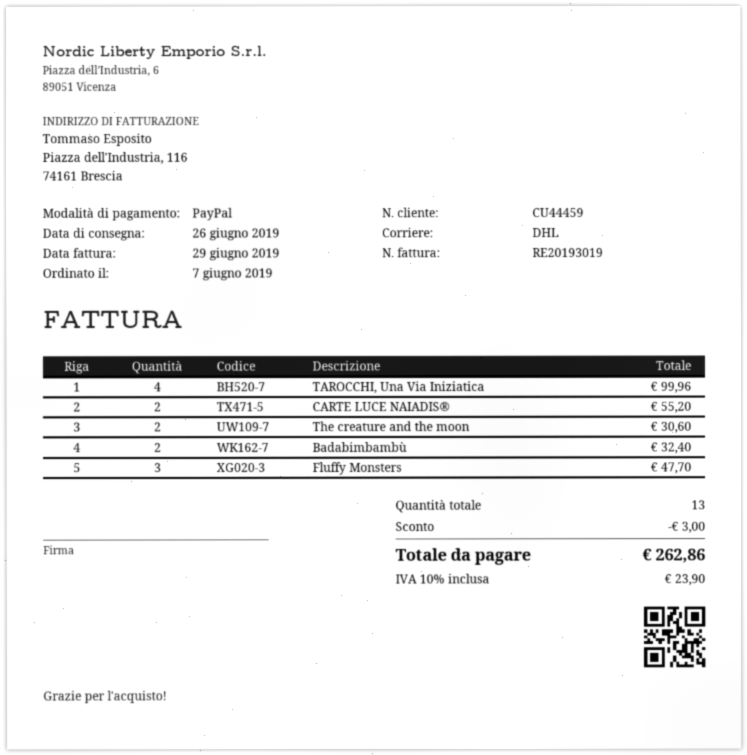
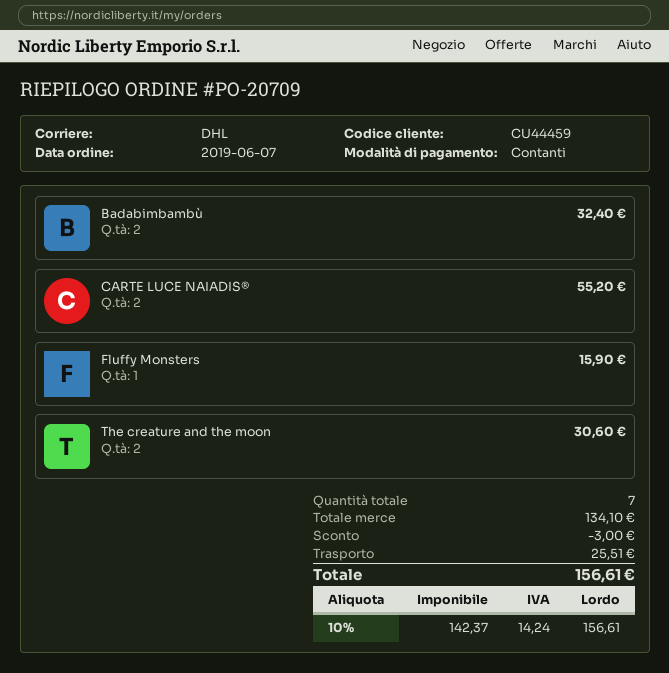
payment method: PayPal -> cash
TAROCCHI, Una Via Iniziatica: 4 for 99.96 -> none
Fluffy Monsters: 3 for 47.70 -> 1 for 15.90
total quantity: 13 -> 7
shipping: none -> 25.51
tax: 10% = 23.90 -> 10% = 14.24
total: 262.86 -> 156.61

